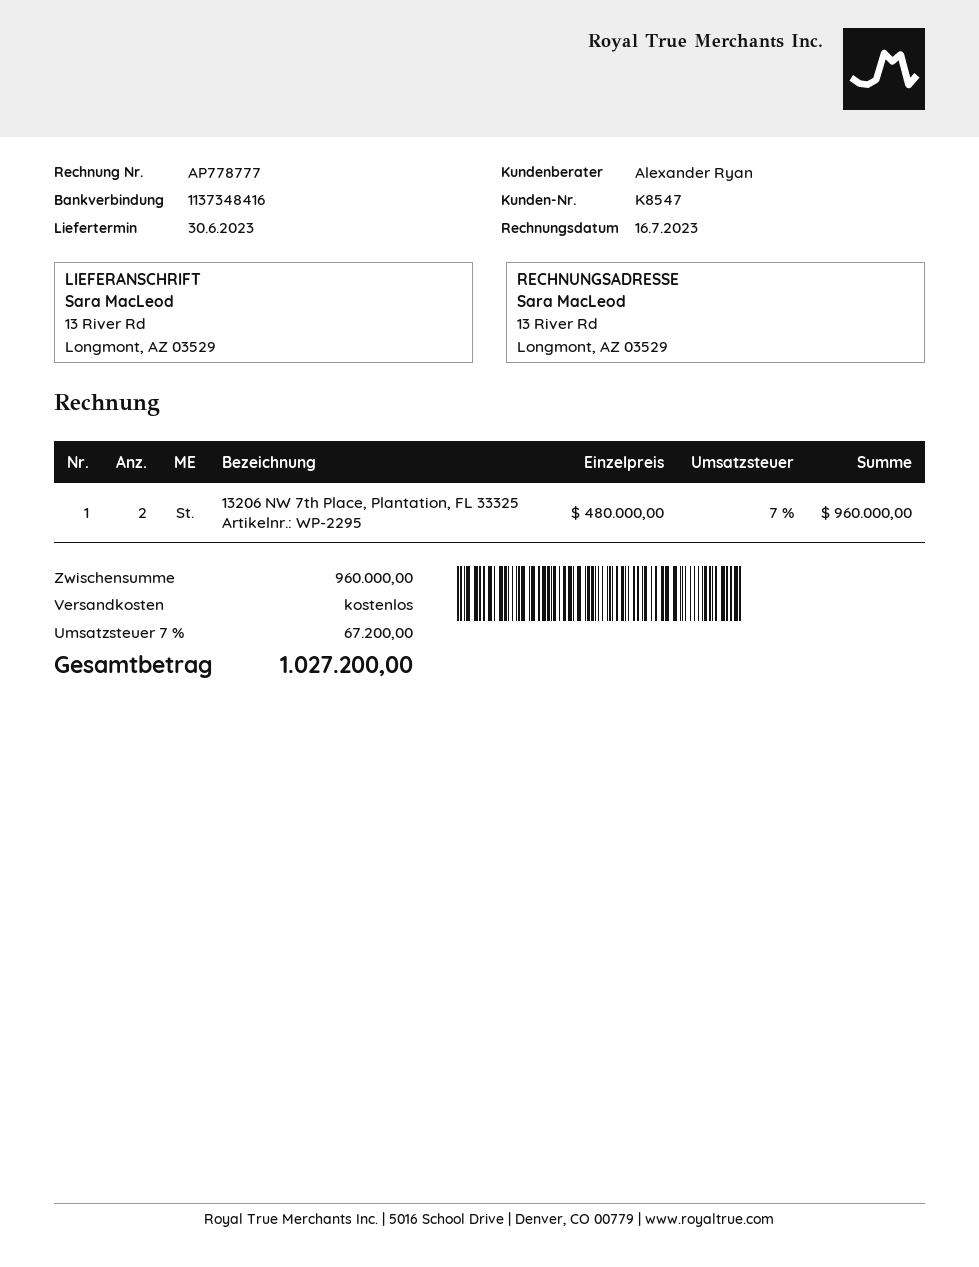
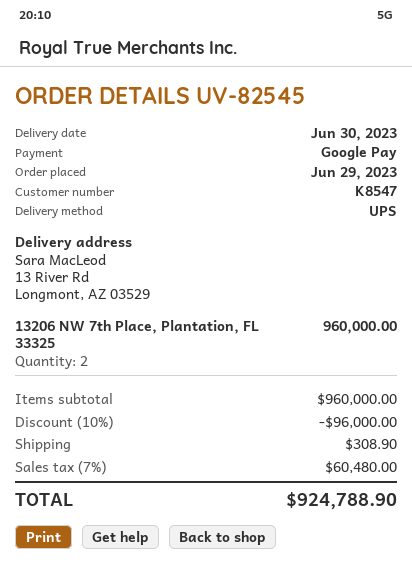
discount: none -> 10% = 96000.00
shipping: 0.00 -> 308.90
tax: 7% = 67200.00 -> 7% = 60480.00
total: 1027200.00 -> 924788.90

